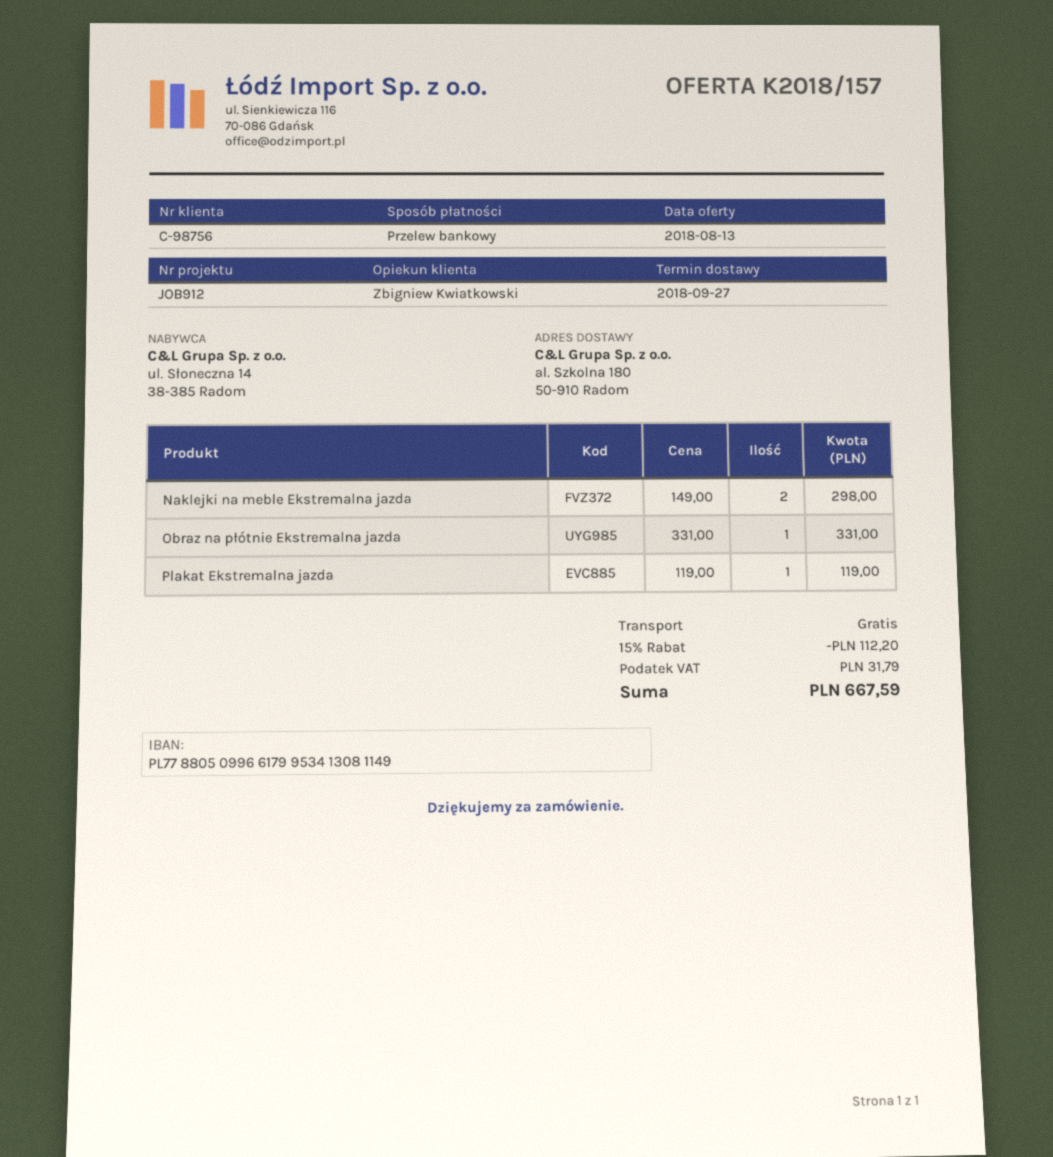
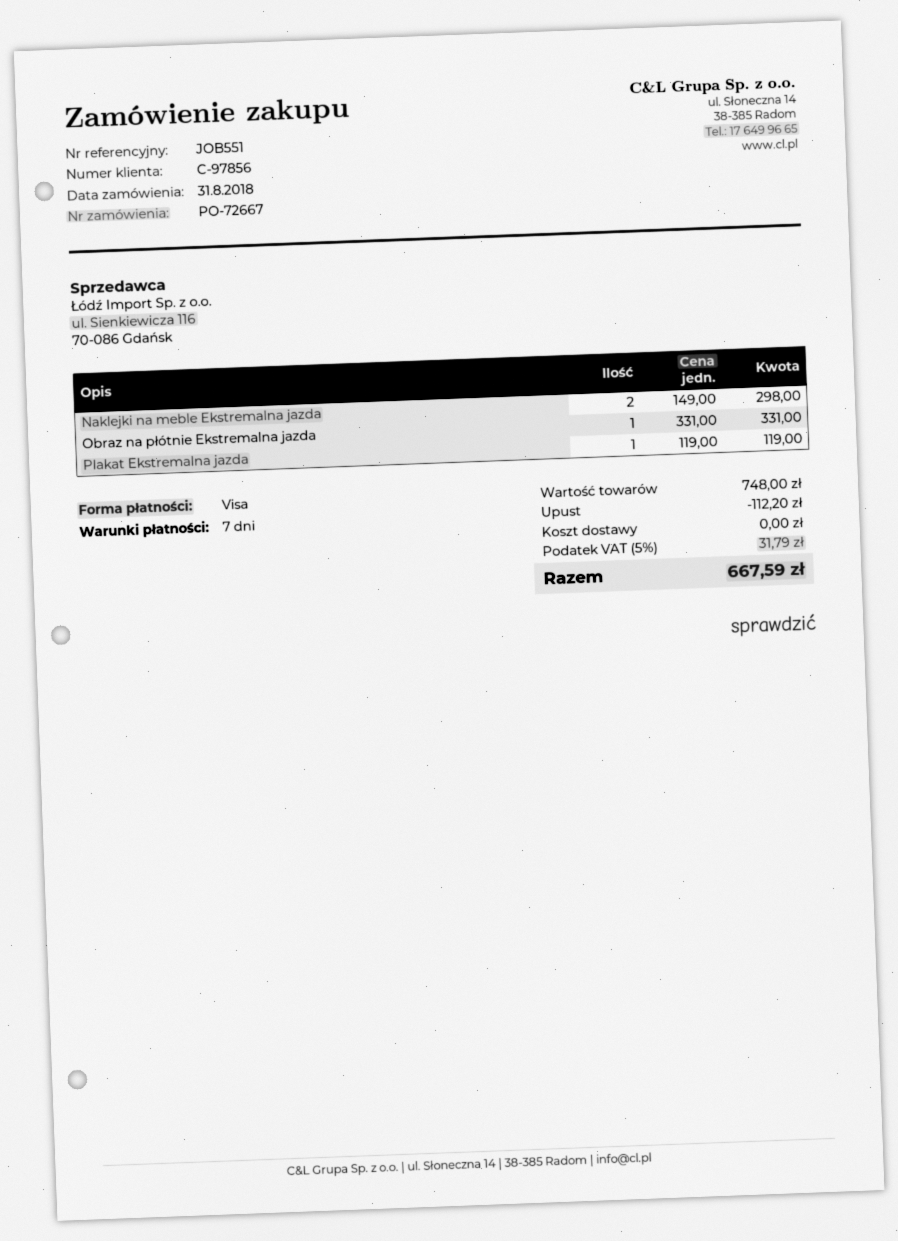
customer number: C-98756 -> C-97856
reference: JOB912 -> JOB551
payment method: bank transfer -> Visa

